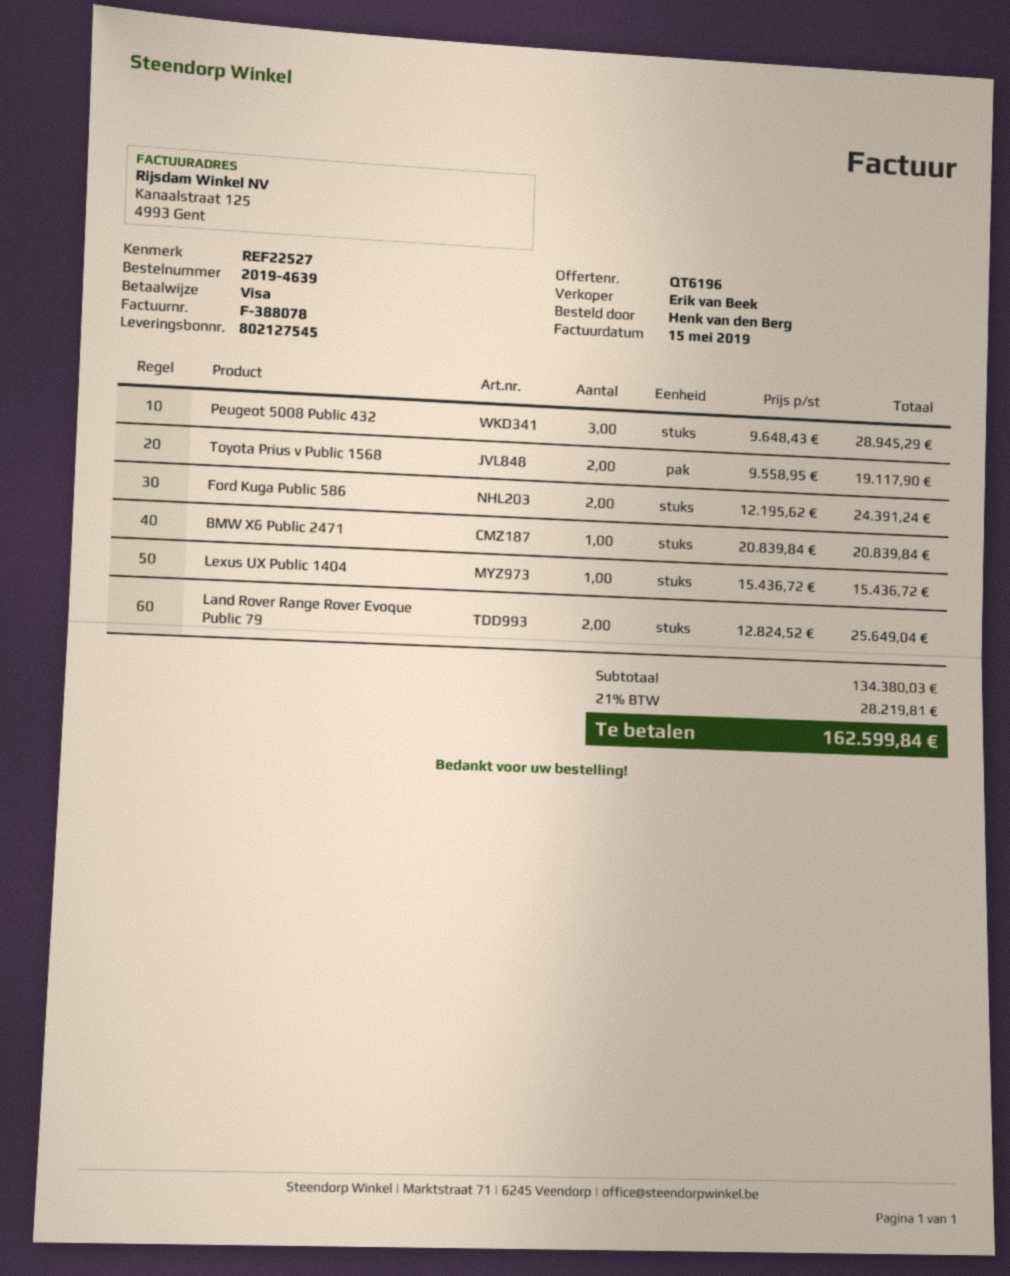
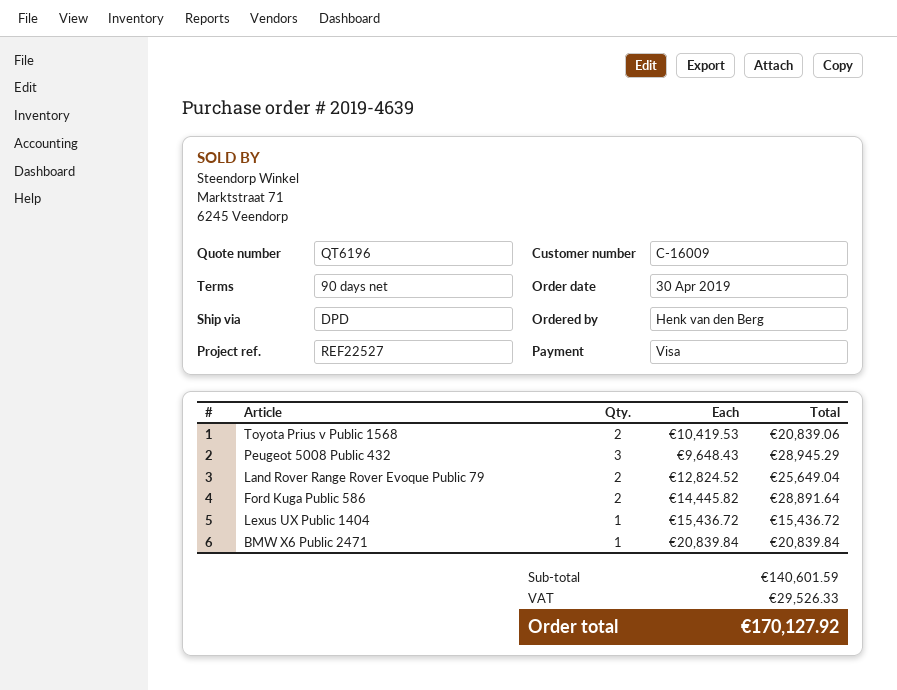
Toyota Prius v Public 1568: 2 x 9558.95 = 19117.90 -> 2 x 10419.53 = 20839.06
Ford Kuga Public 586: 2 x 12195.62 = 24391.24 -> 2 x 14445.82 = 28891.64
subtotal: 134380.03 -> 140601.59
tax: 28219.81 -> 29526.33
total: 162599.84 -> 170127.92

